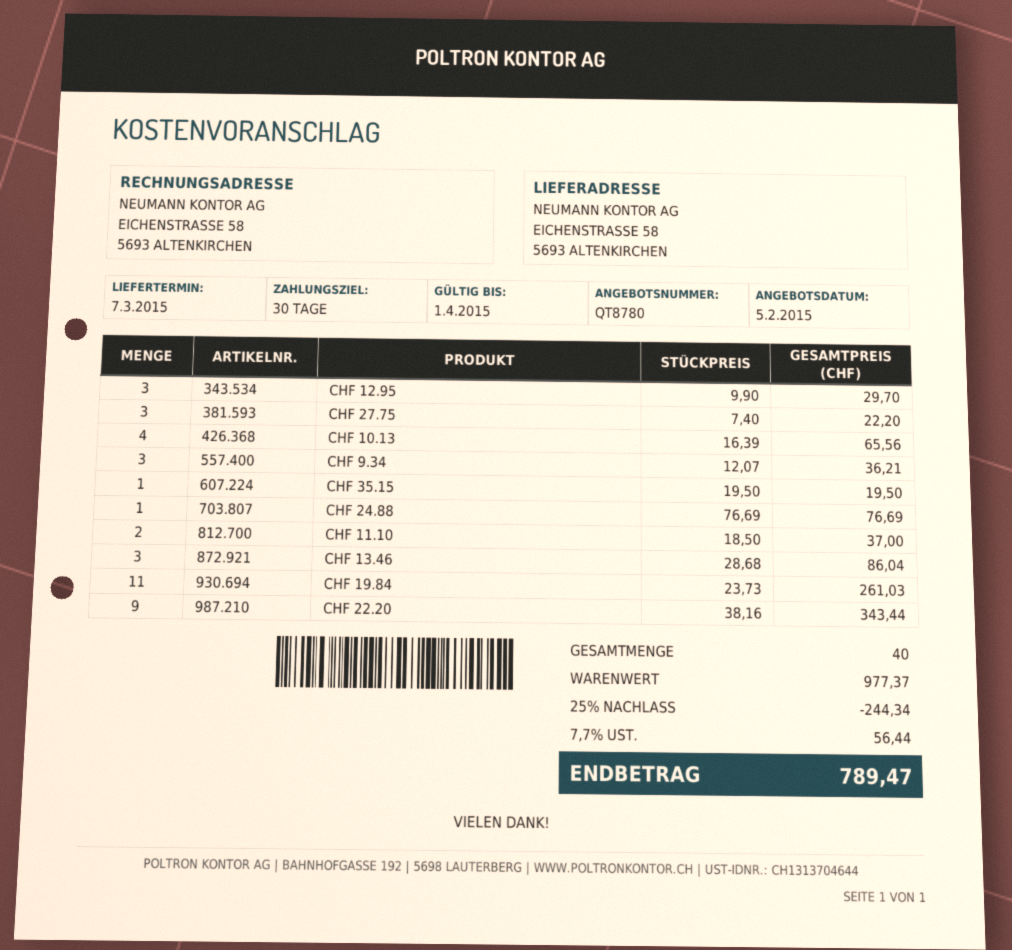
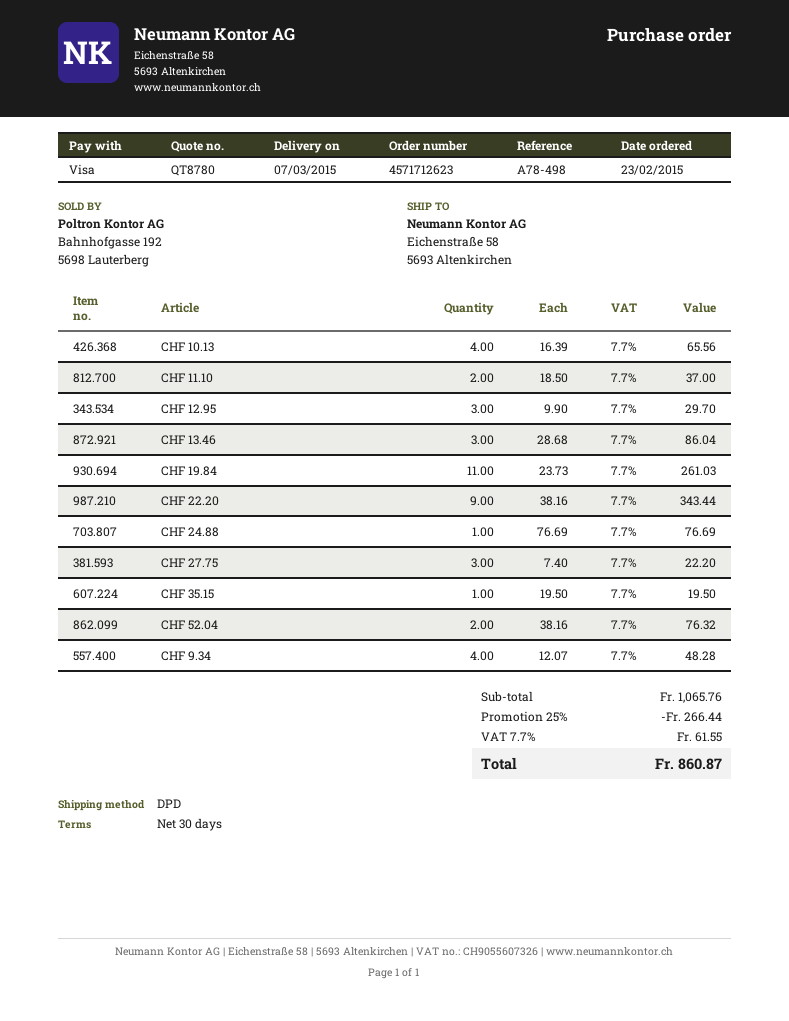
CHF 9.34: 3 x 12.07 = 36.21 -> 4 x 12.07 = 48.28
CHF 52.04: none -> 2 x 38.16 = 76.32
subtotal: 977.37 -> 1065.76
discount: 25% = 244.34 -> 25% = 266.44
tax: 7.7% = 56.44 -> 7.7% = 61.55
total: 789.47 -> 860.87

